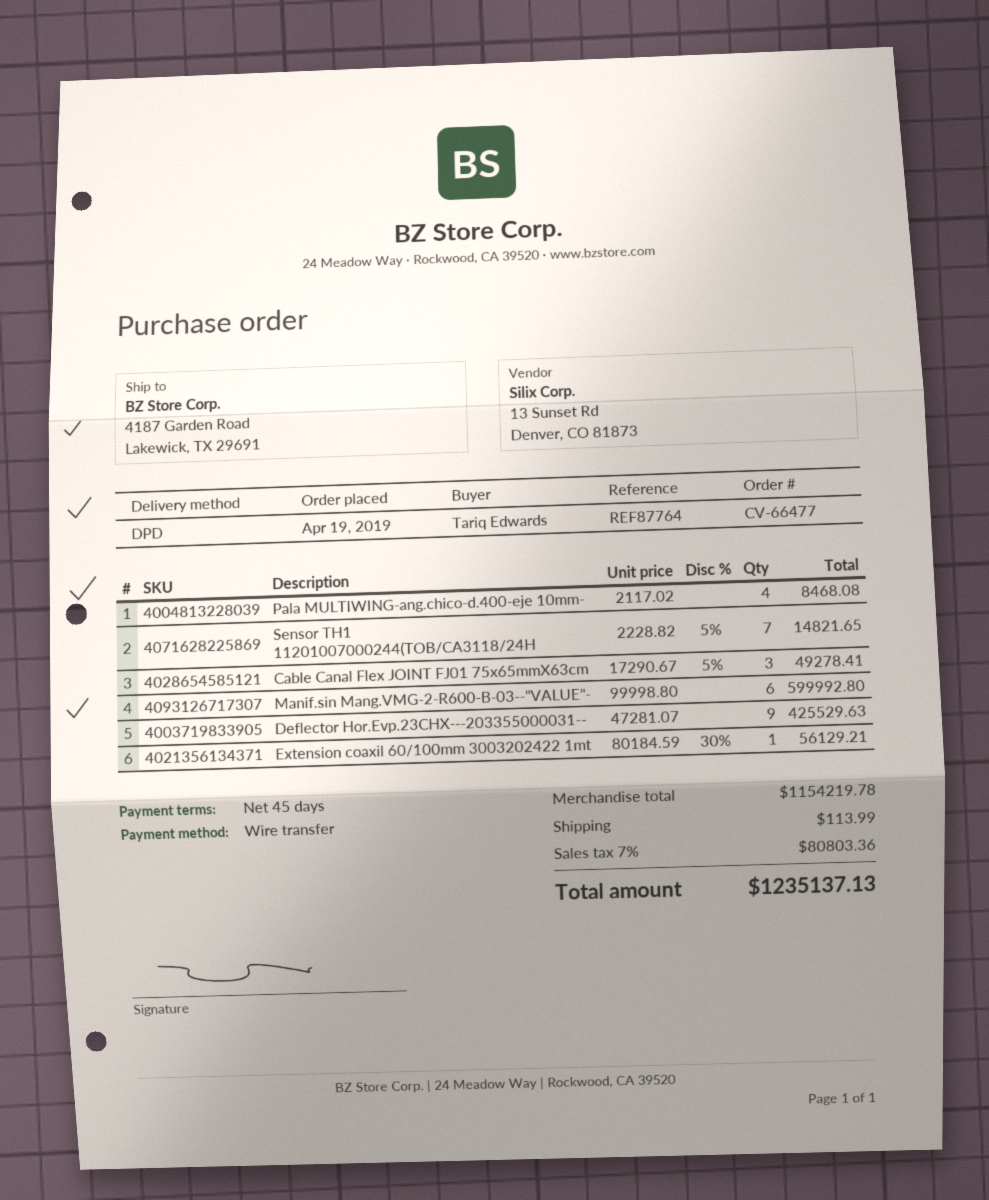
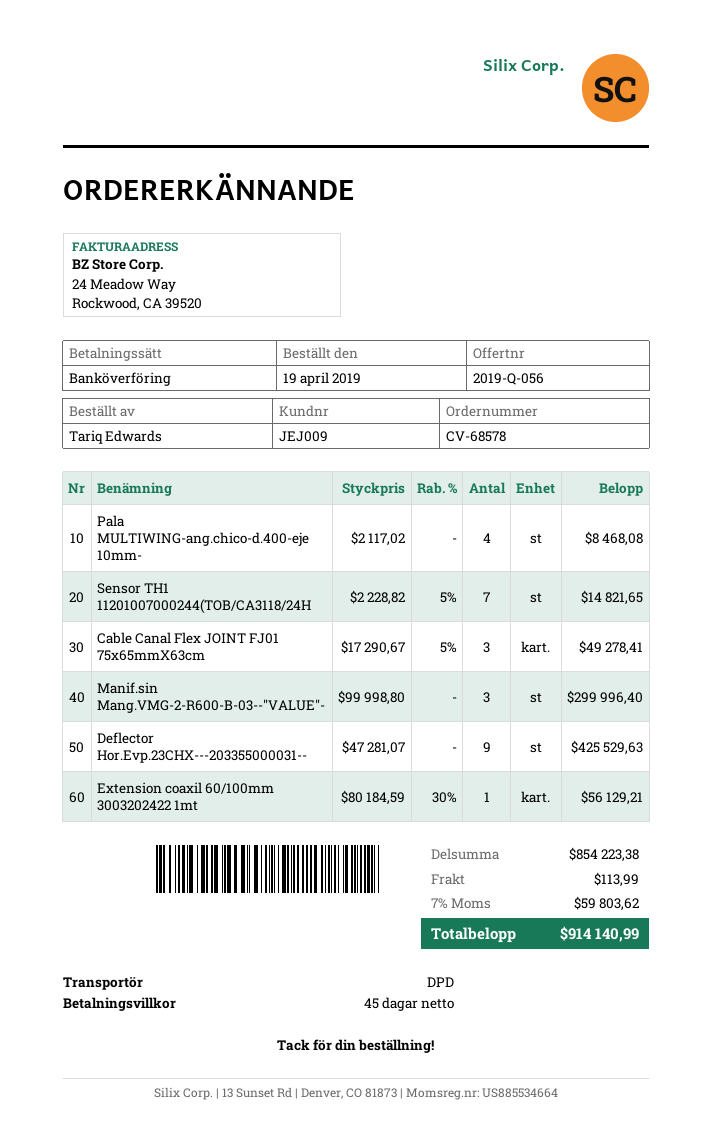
order number: CV-66477 -> CV-68578
Manif.sin Mang.VMG-2-R600-B-03--"VALUE"-: 6 x 99998.80 = 599992.80 -> 3 x 99998.80 = 299996.40
subtotal: 1154219.78 -> 854223.38
tax: 7% = 80803.36 -> 7% = 59803.62
total: 1235137.13 -> 914140.99

